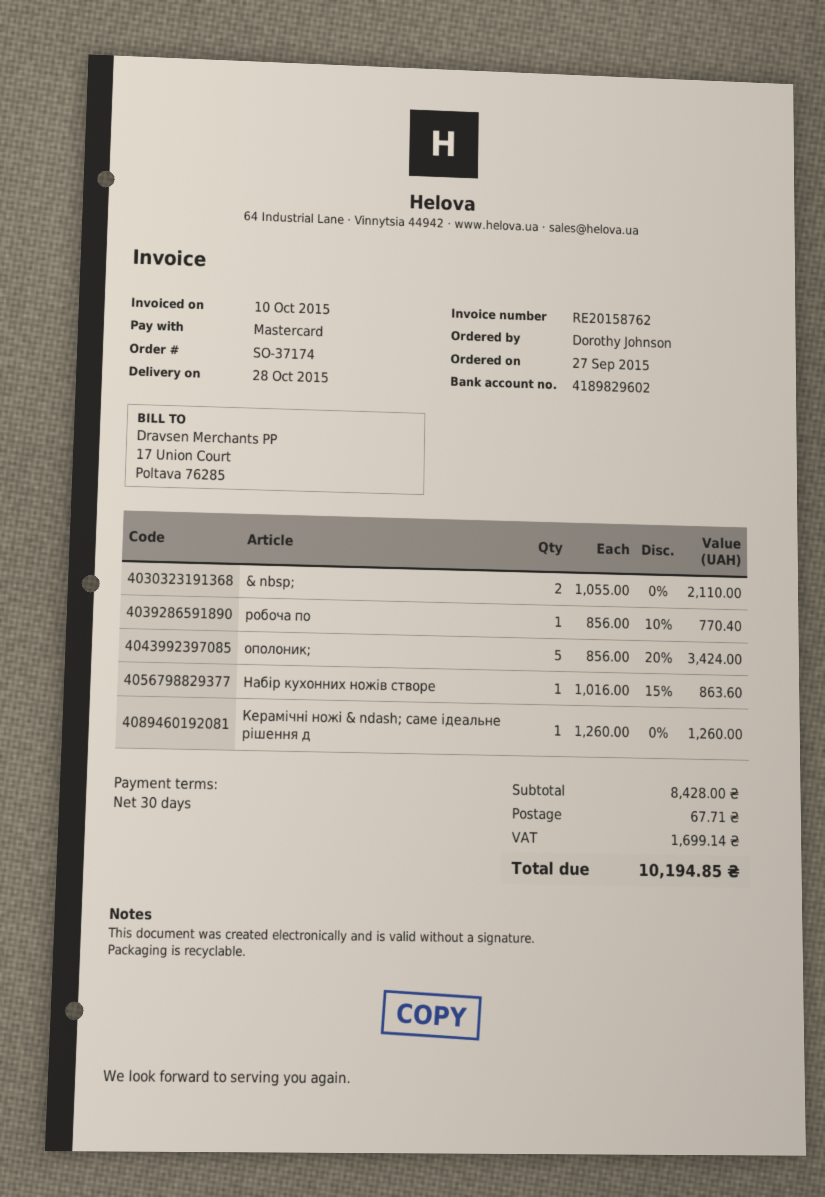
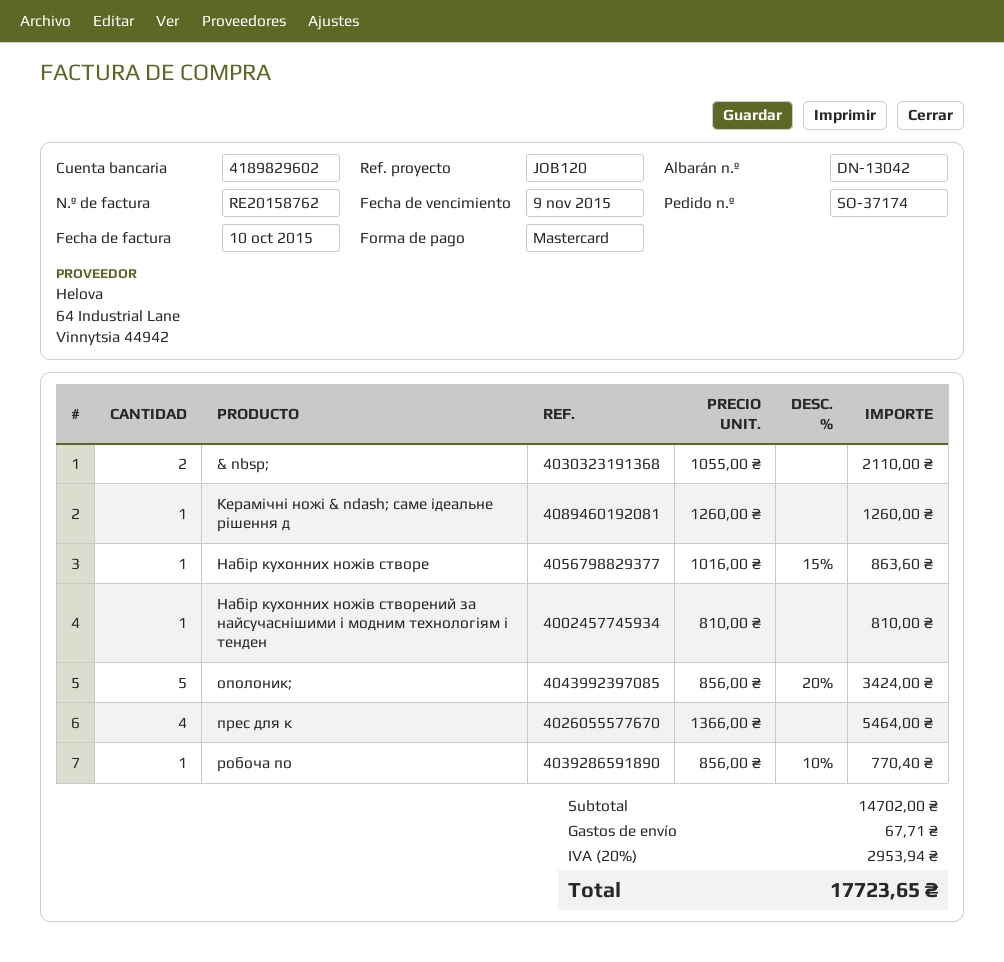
Набір кухонних ножів створений за найсучаснішими і модним технологіям і тенден: none -> 1 x 810.00 = 810.00
прес для к: none -> 4 x 1366.00 = 5464.00
subtotal: 8428.00 -> 14702.00
tax: 1699.14 -> 2953.94
total: 10194.85 -> 17723.65

